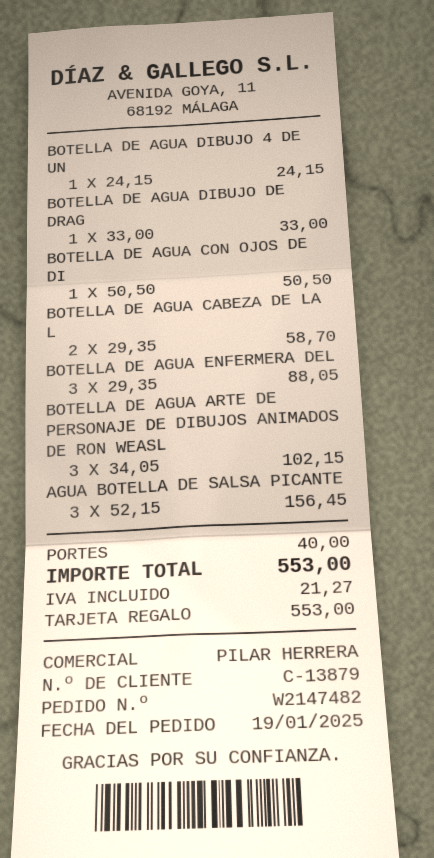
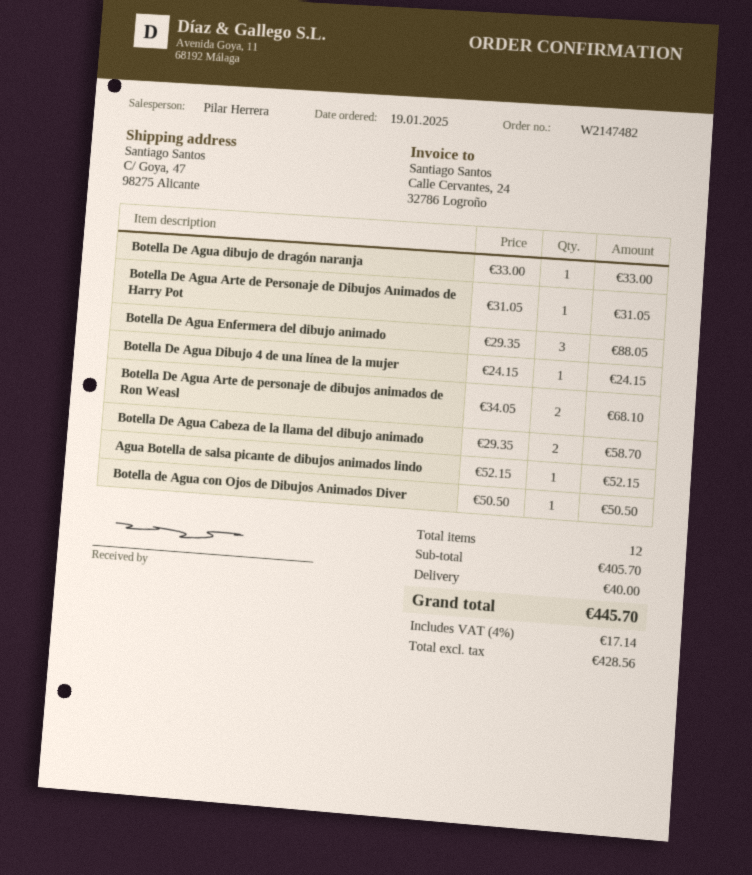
BOTELLA DE AGUA ARTE DE PERSONAJE DE DIBUJOS ANIMADOS DE RON WEASL: 3 x 34.05 = 102.15 -> 2 x 34.05 = 68.10
AGUA BOTELLA DE SALSA PICANTE: 3 x 52.15 = 156.45 -> 1 x 52.15 = 52.15
Botella De Agua Arte de Personaje de Dibujos Animados de Harry Pot: none -> 1 x 31.05 = 31.05
tax: 21.27 -> 17.14
total: 553.00 -> 445.70

